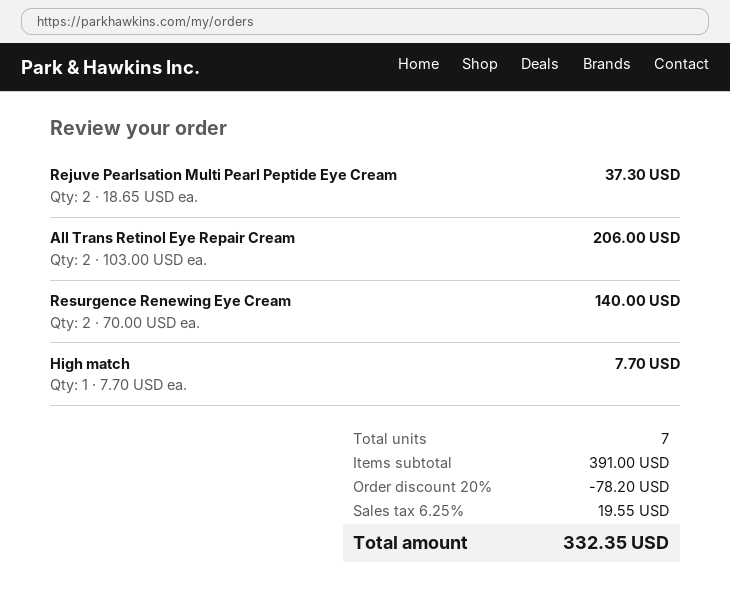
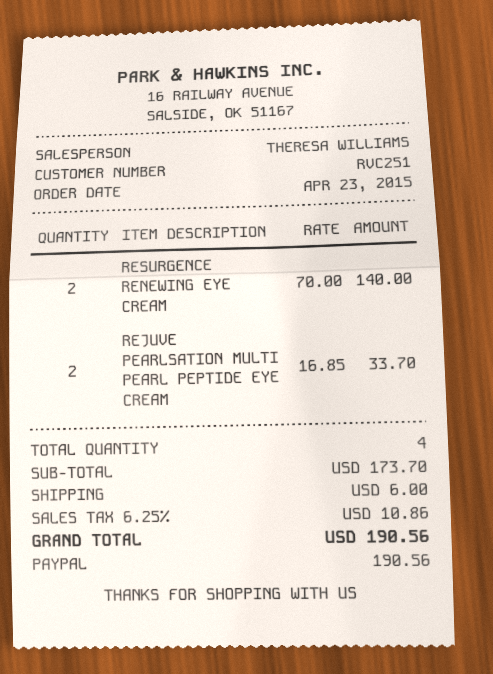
Rejuve Pearlsation Multi Pearl Peptide Eye Cream: 2 x 18.65 = 37.30 -> 2 x 16.85 = 33.70
All Trans Retinol Eye Repair Cream: 2 x 103.00 = 206.00 -> none
High match: 1 x 7.70 = 7.70 -> none
total quantity: 7 -> 4
subtotal: 391.00 -> 173.70
discount: 20% = 78.20 -> none
shipping: none -> 6.00
tax: 6.25% = 19.55 -> 6.25% = 10.86
total: 332.35 -> 190.56

